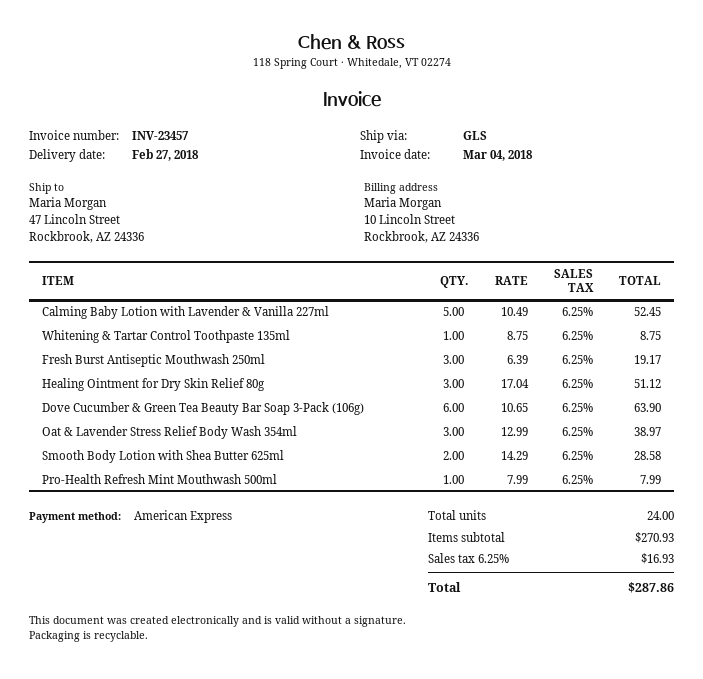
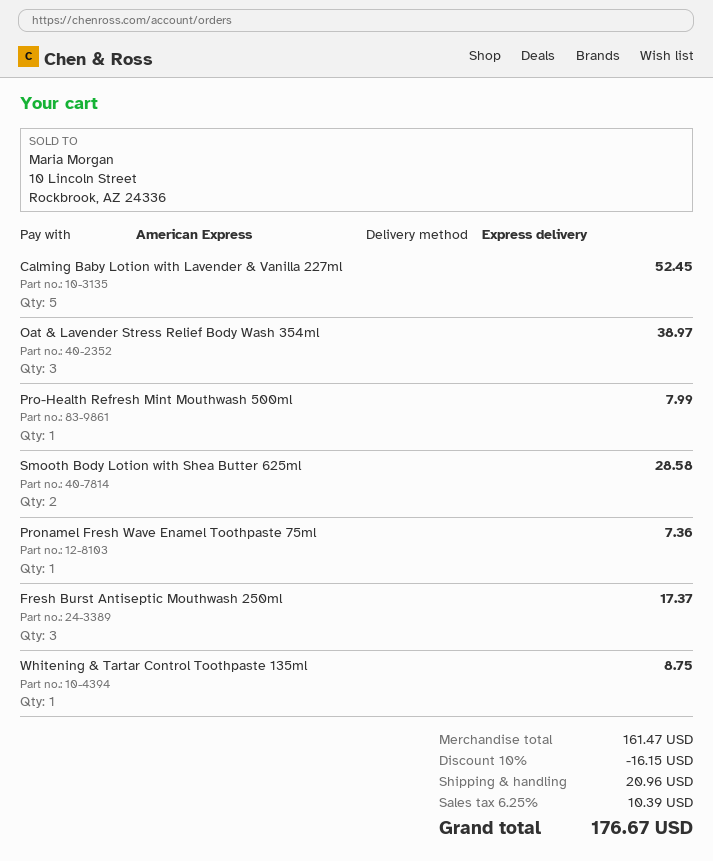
shipping method: GLS -> express
Fresh Burst Antiseptic Mouthwash 250ml: 3 for 19.17 -> 3 for 17.37
Healing Ointment for Dry Skin Relief 80g: 3 for 51.12 -> none
Dove Cucumber & Green Tea Beauty Bar Soap 3-Pack (106g): 6 for 63.90 -> none
Pronamel Fresh Wave Enamel Toothpaste 75ml: none -> 1 for 7.36
subtotal: 270.93 -> 161.47
discount: none -> 10% = 16.15
shipping: none -> 20.96
tax: 6.25% = 16.93 -> 6.25% = 10.39
total: 287.86 -> 176.67

